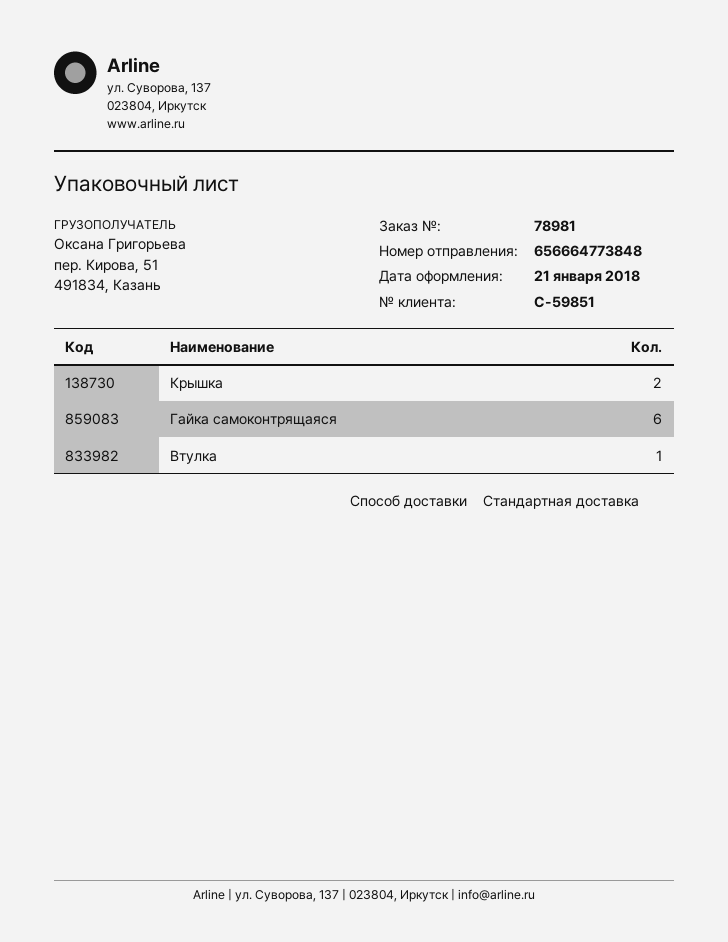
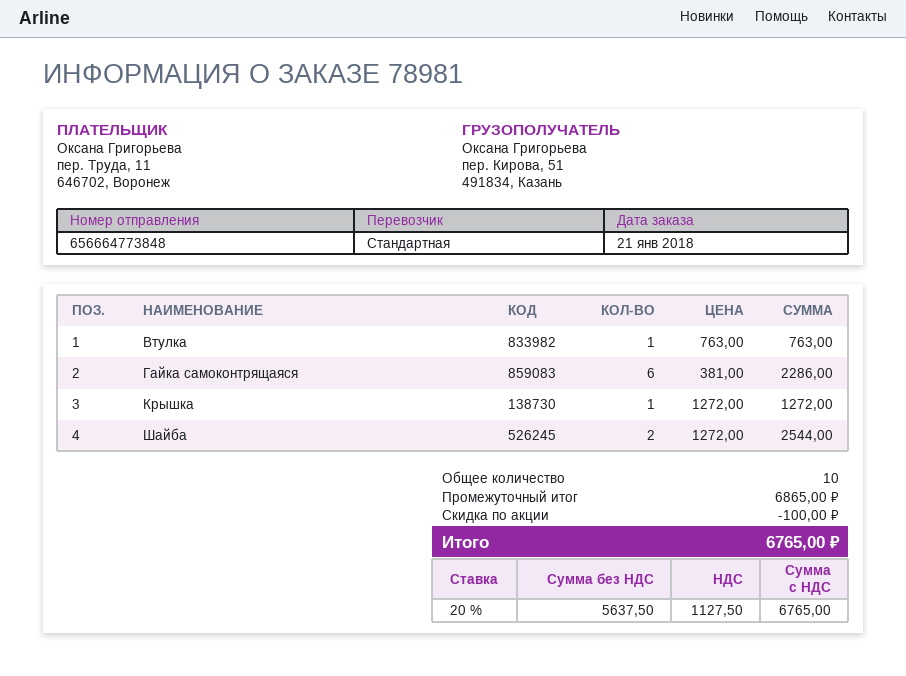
Крышка: 2 -> 1
Шайба: none -> 2

